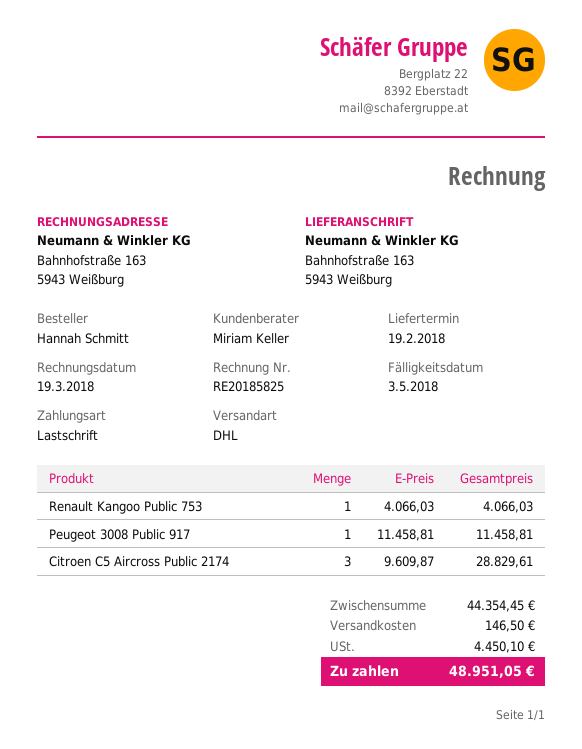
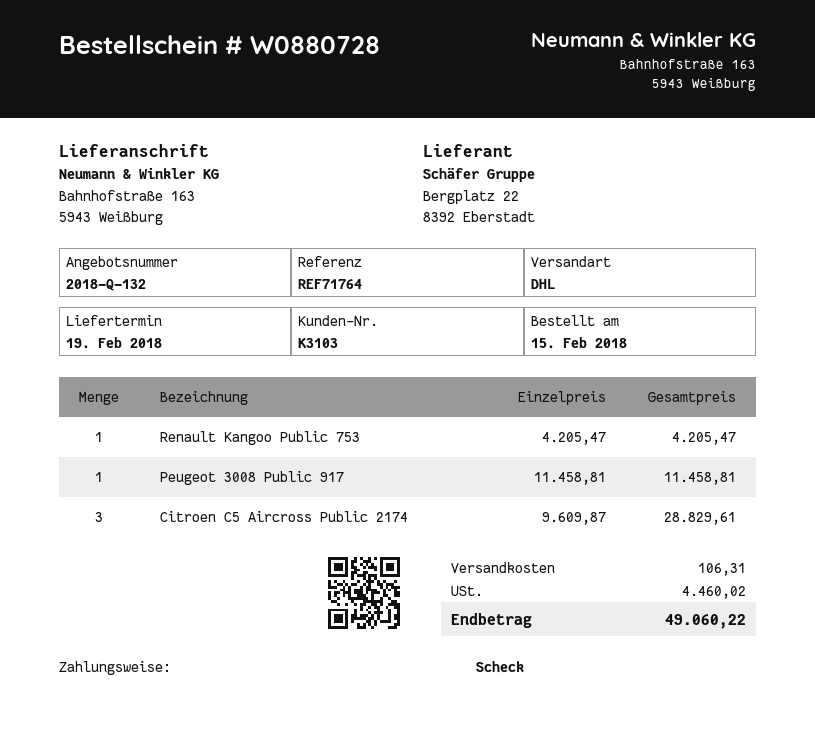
payment method: direct debit -> cheque
Renault Kangoo Public 753: 1 x 4066.03 = 4066.03 -> 1 x 4205.47 = 4205.47
shipping: 146.50 -> 106.31
tax: 4450.10 -> 4460.02
total: 48951.05 -> 49060.22

